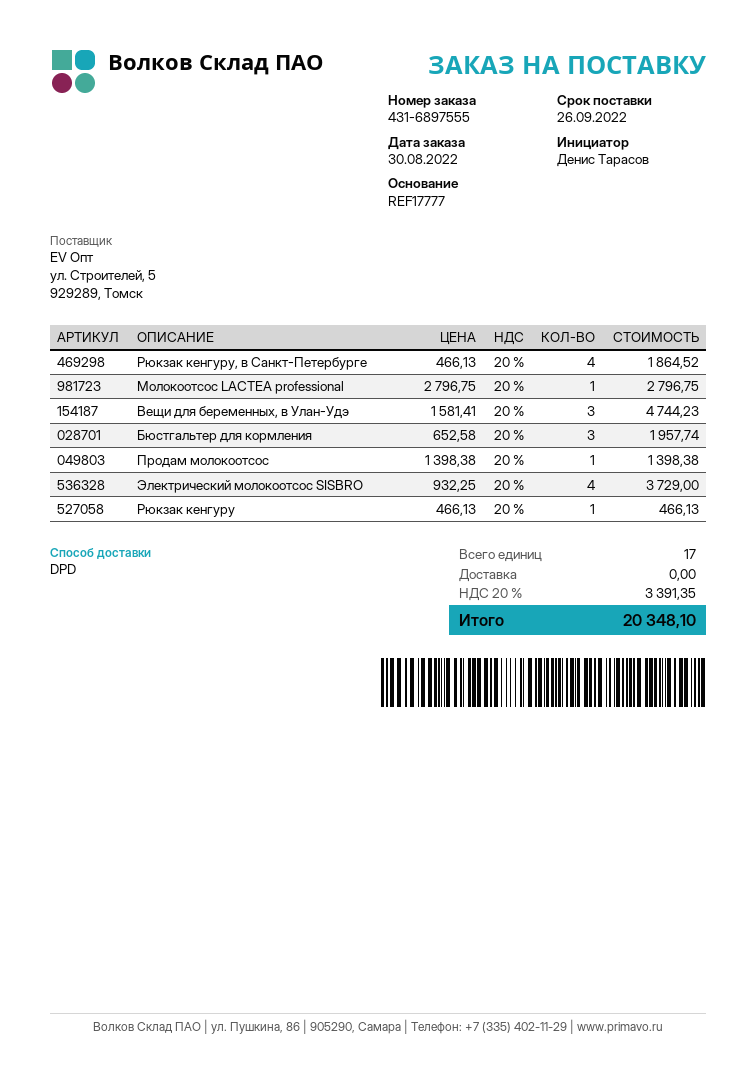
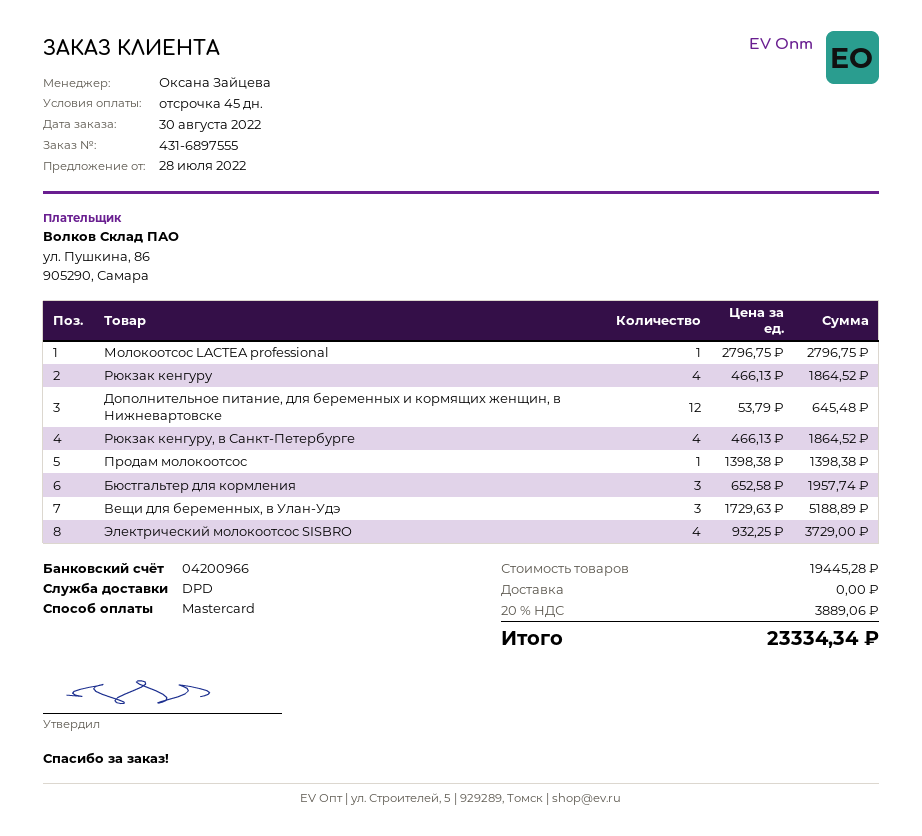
Вещи для беременных, в Улан-Удэ: 3 x 1581.41 = 4744.23 -> 3 x 1729.63 = 5188.89
Рюкзак кенгуру: 1 x 466.13 = 466.13 -> 4 x 466.13 = 1864.52
Дополнительное питание, для беременных и кормящих женщин, в Нижневартовске: none -> 12 x 53.79 = 645.48
tax: 20% = 3391.35 -> 20% = 3889.06
total: 20348.10 -> 23334.34

